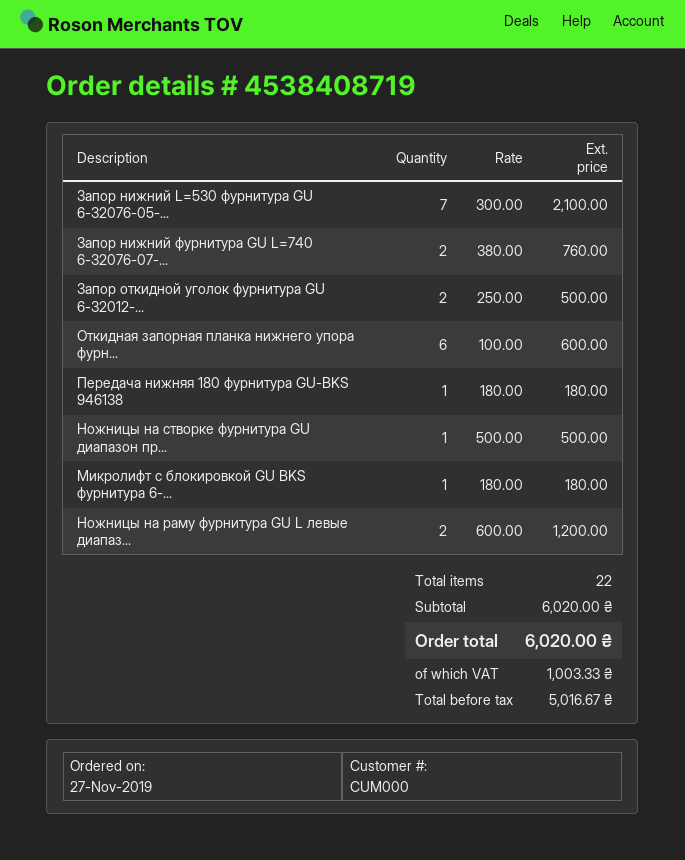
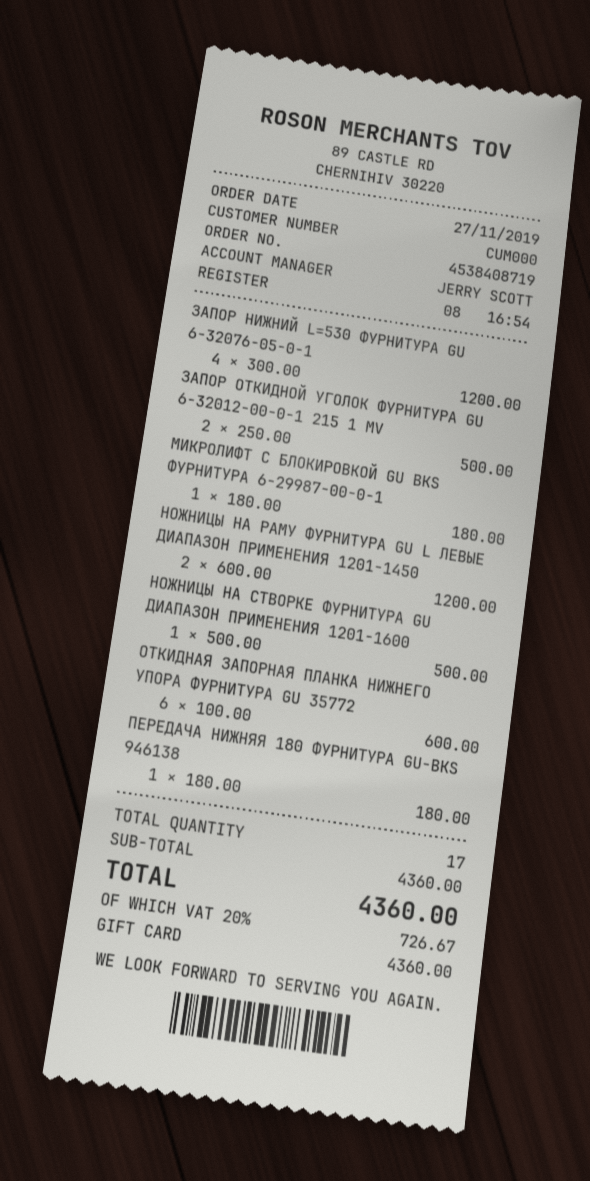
Запор нижний L=530 фурнитура GU 6-32076-05-...: 7 x 300.00 = 2100.00 -> 4 x 300.00 = 1200.00
Запор нижний фурнитура GU L=740 6-32076-07-...: 2 x 380.00 = 760.00 -> none
total quantity: 22 -> 17
subtotal: 6020.00 -> 4360.00
tax: 1003.33 -> 726.67
total: 6020.00 -> 4360.00

